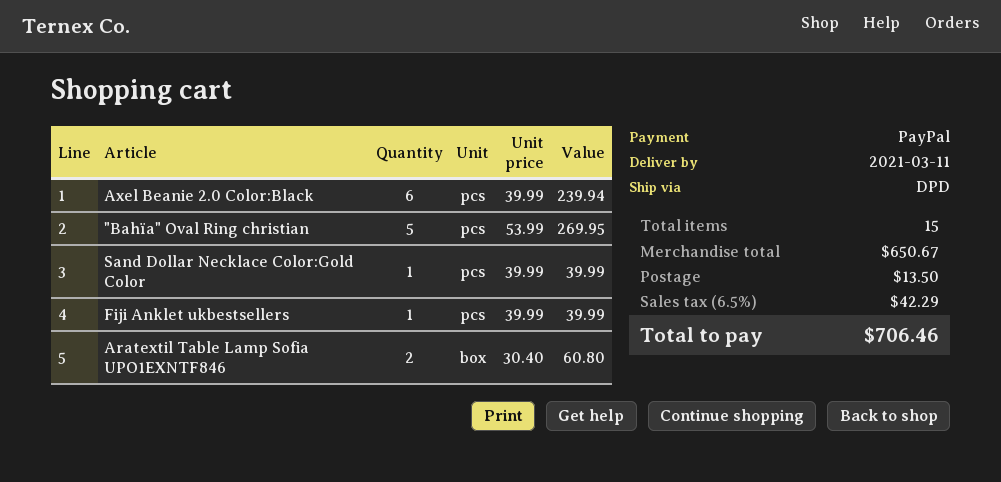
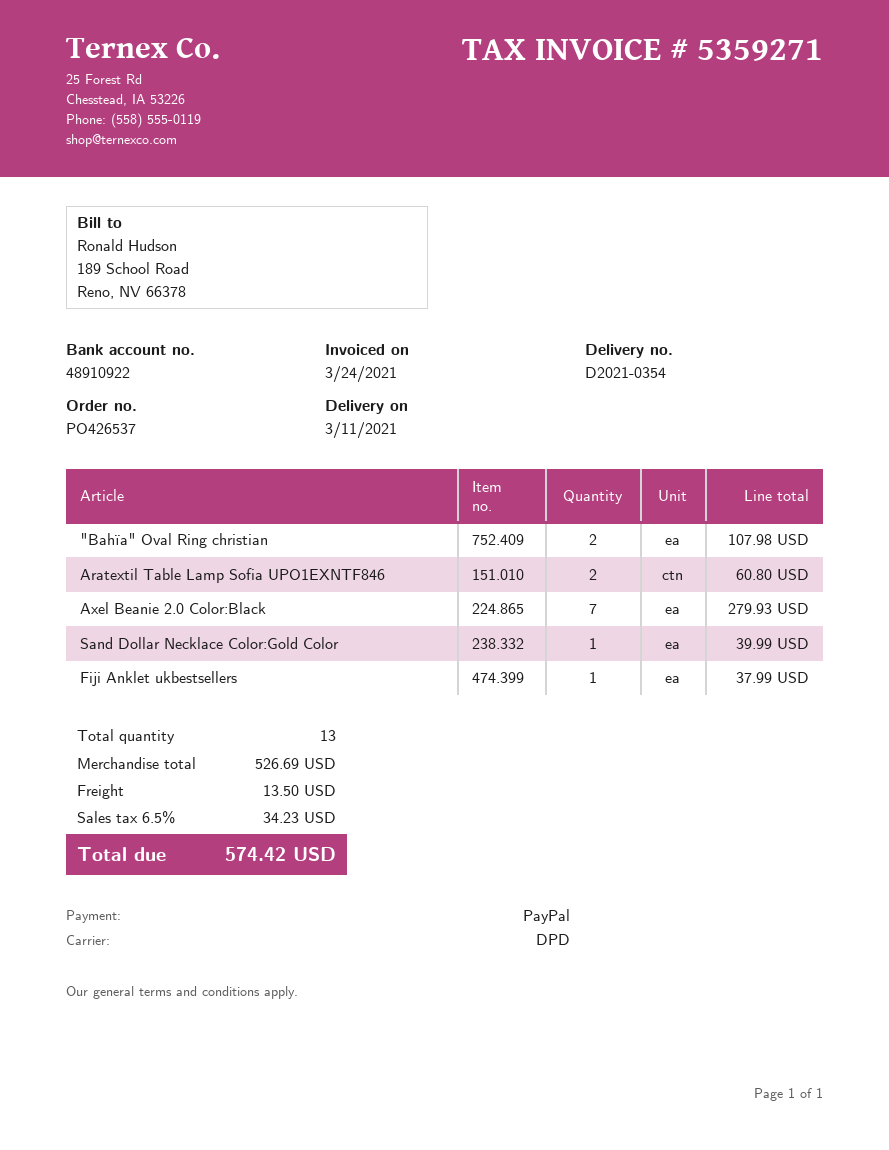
Axel Beanie 2.0 Color:Black: 6 for 239.94 -> 7 for 279.93
"Bahïa" Oval Ring christian: 5 for 269.95 -> 2 for 107.98
Fiji Anklet ukbestsellers: 1 for 39.99 -> 1 for 37.99
total quantity: 15 -> 13
subtotal: 650.67 -> 526.69
tax: 6.5% = 42.29 -> 6.5% = 34.23
total: 706.46 -> 574.42

